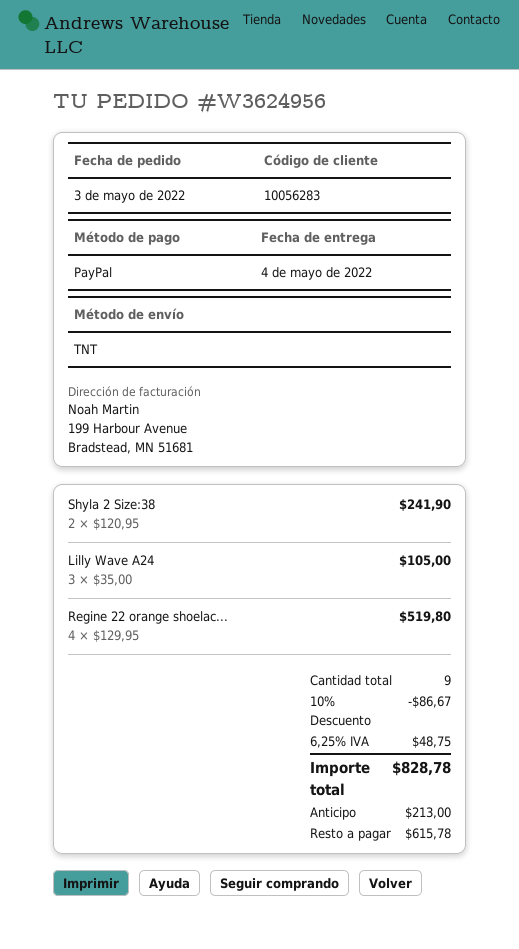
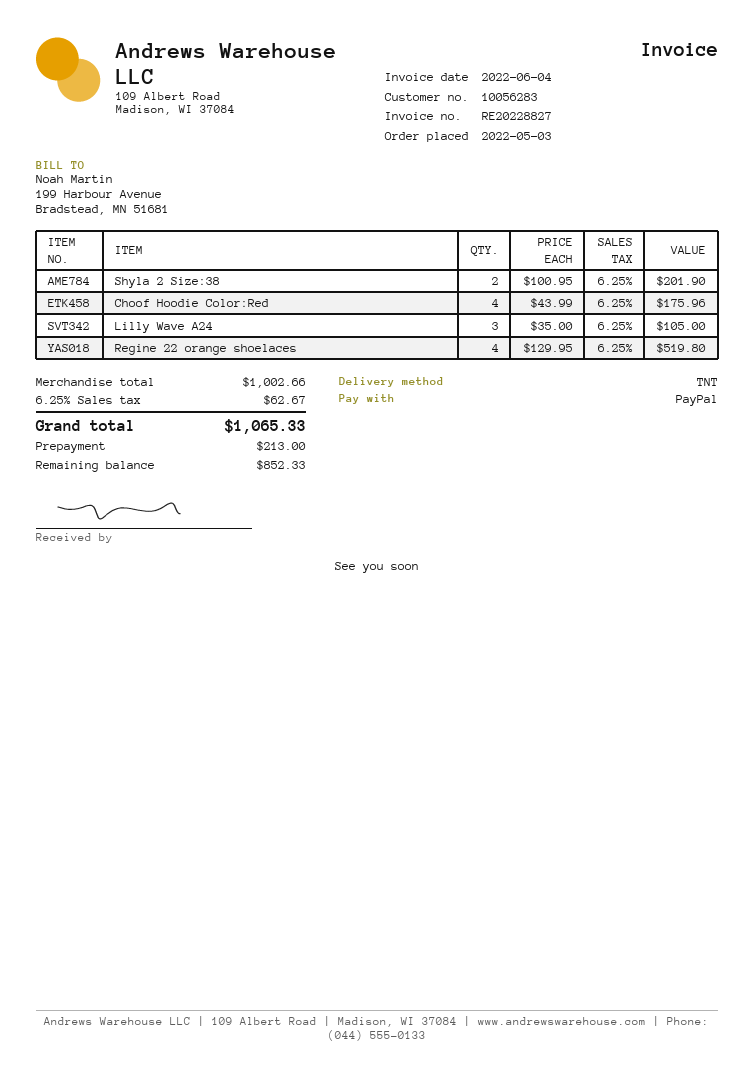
Shyla 2 Size:38: 2 x 120.95 = 241.90 -> 2 x 100.95 = 201.90
Choof Hoodie Color:Red: none -> 4 x 43.99 = 175.96
discount: 10% = 86.67 -> none
tax: 6.25% = 48.75 -> 6.25% = 62.67
total: 828.78 -> 1065.33
balance: 615.78 -> 852.33

